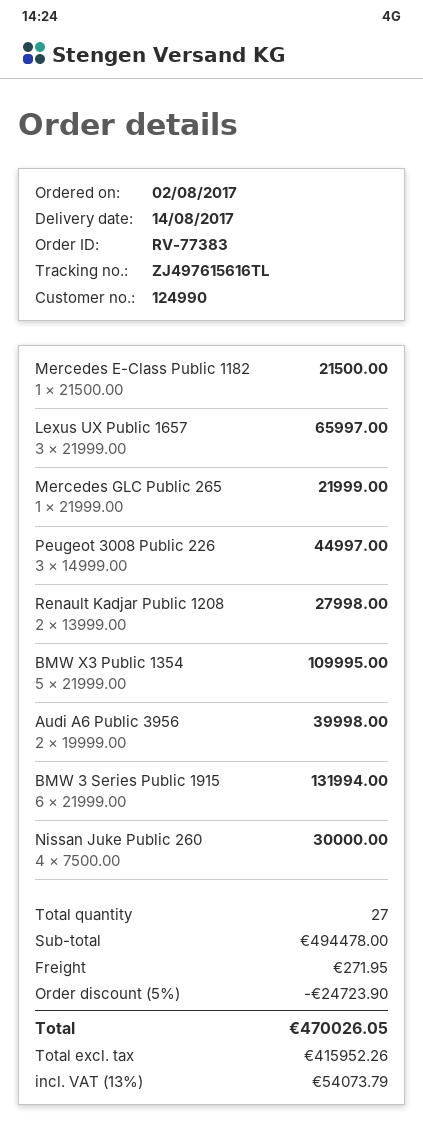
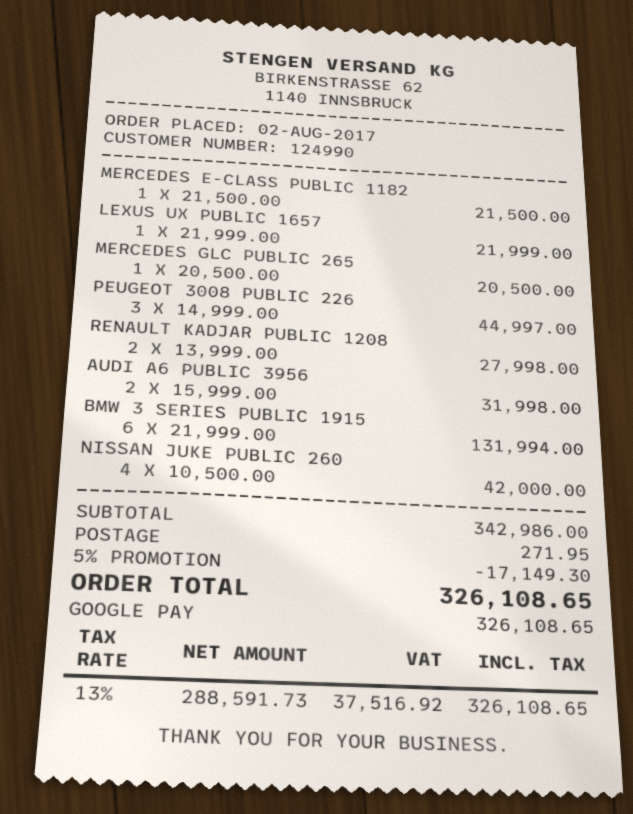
Lexus UX Public 1657: 3 x 21999.00 = 65997.00 -> 1 x 21999.00 = 21999.00
Mercedes GLC Public 265: 1 x 21999.00 = 21999.00 -> 1 x 20500.00 = 20500.00
BMW X3 Public 1354: 5 x 21999.00 = 109995.00 -> none
Audi A6 Public 3956: 2 x 19999.00 = 39998.00 -> 2 x 15999.00 = 31998.00
Nissan Juke Public 260: 4 x 7500.00 = 30000.00 -> 4 x 10500.00 = 42000.00
subtotal: 494478.00 -> 342986.00
discount: 5% = 24723.90 -> 5% = 17149.30
net: 415952.26 -> 288591.73
tax: 13% = 54073.79 -> 13% = 37516.92
total: 470026.05 -> 326108.65

